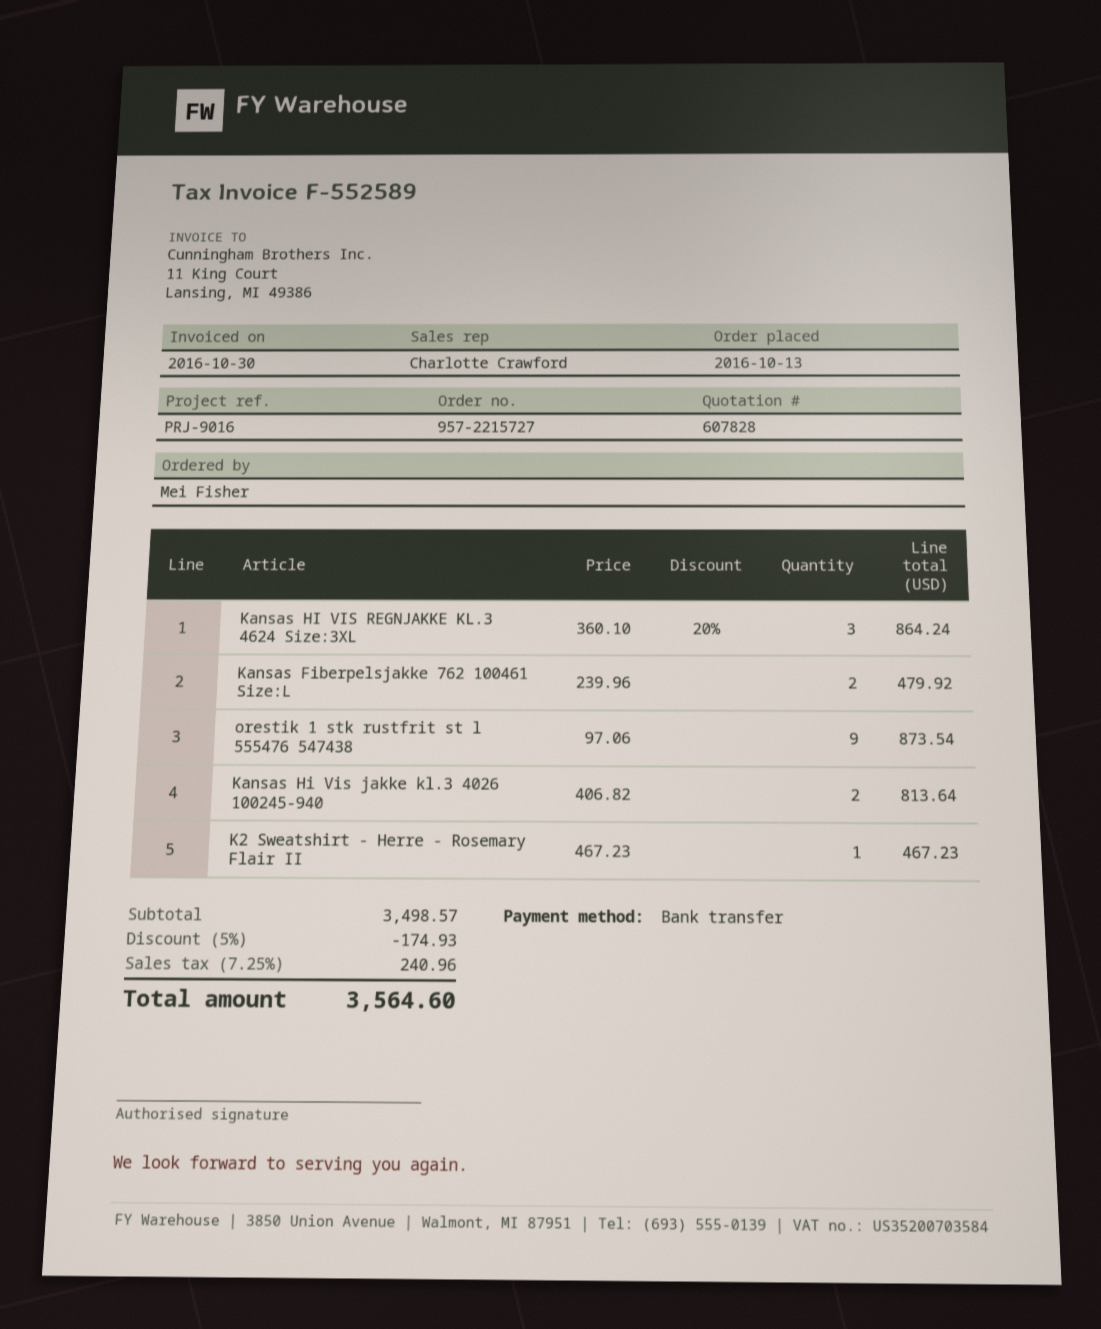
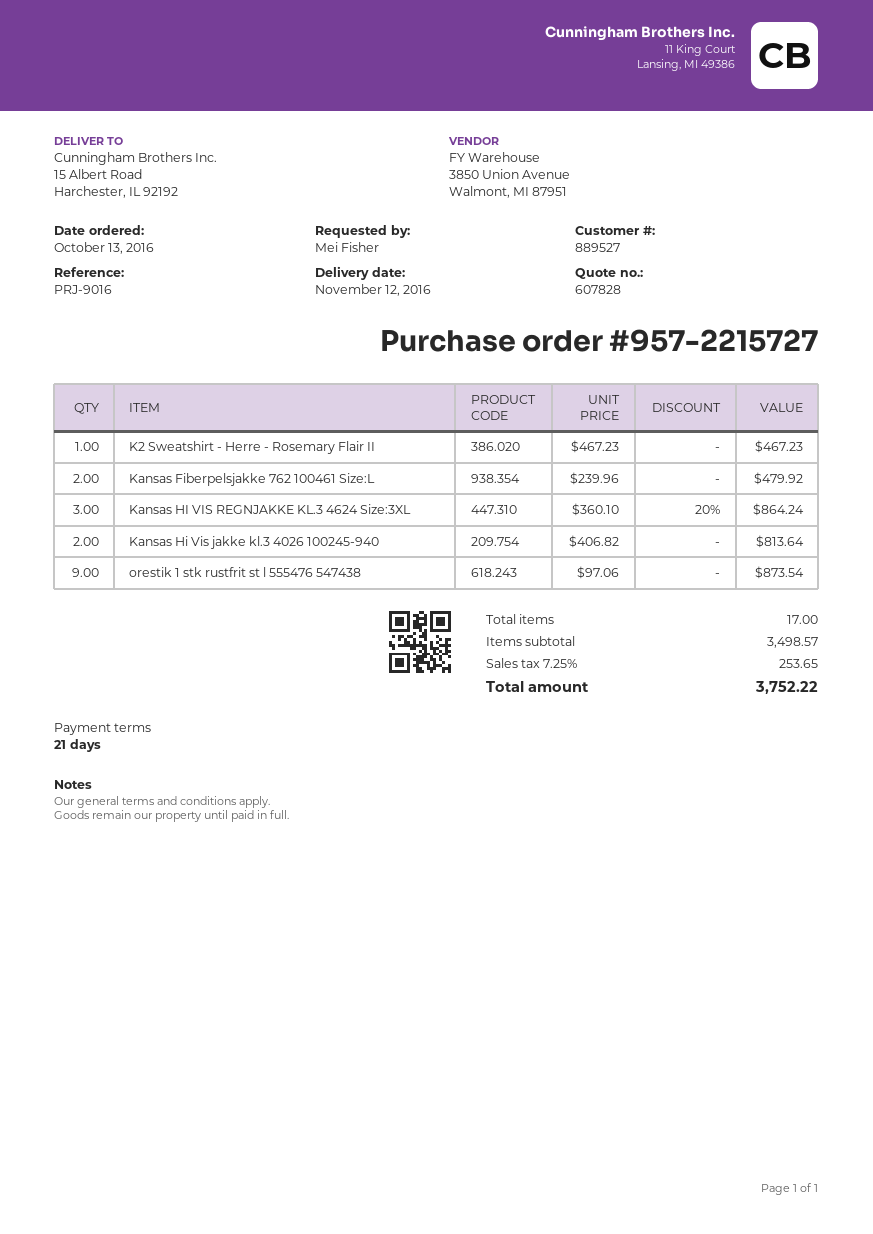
discount: 5% = 174.93 -> none
tax: 7.25% = 240.96 -> 7.25% = 253.65
total: 3564.60 -> 3752.22

